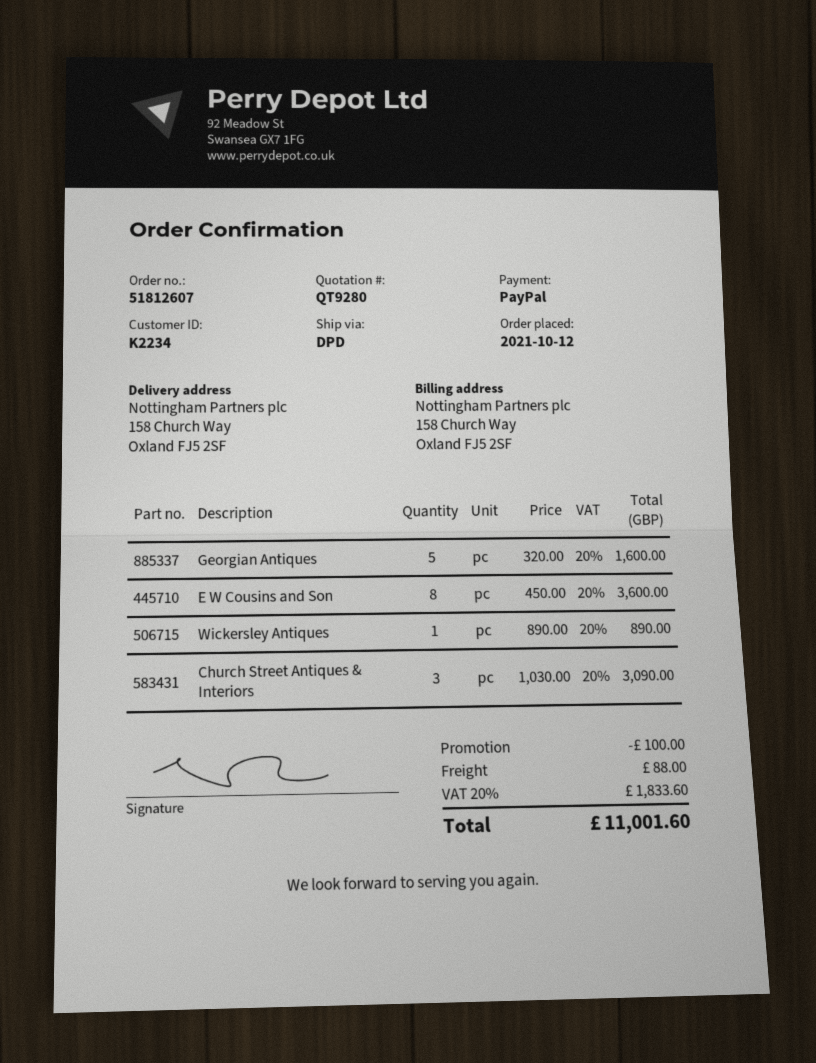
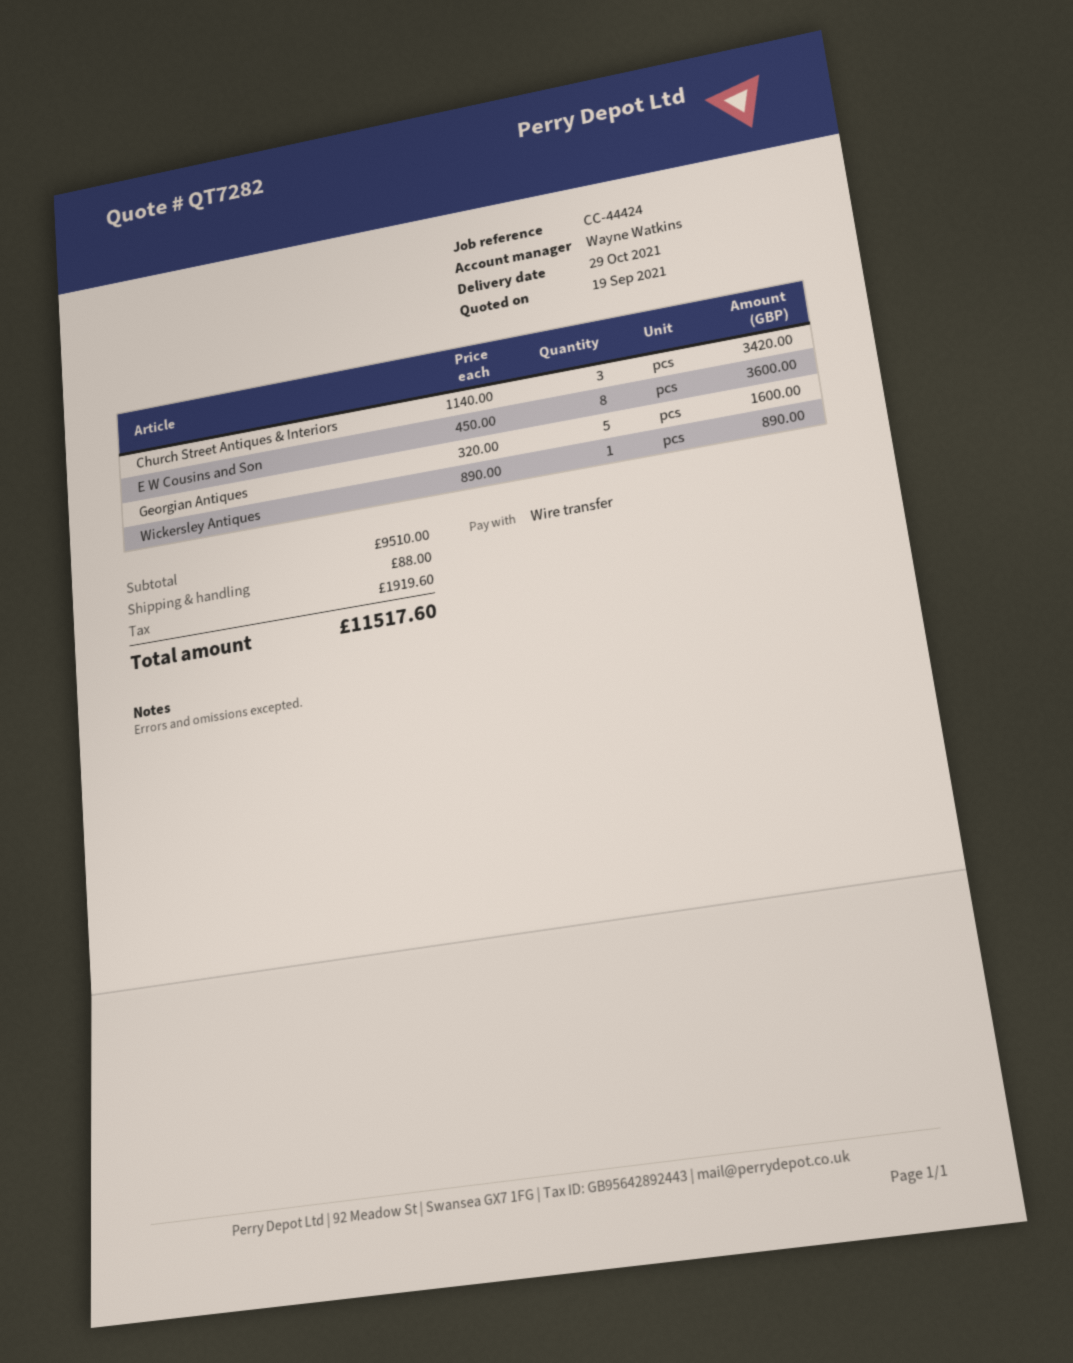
quote number: QT9280 -> QT7282
payment method: PayPal -> bank transfer
Church Street Antiques & Interiors: 3 x 1030.00 = 3090.00 -> 3 x 1140.00 = 3420.00
discount: 100.00 -> none
tax: 1833.60 -> 1919.60
total: 11001.60 -> 11517.60

